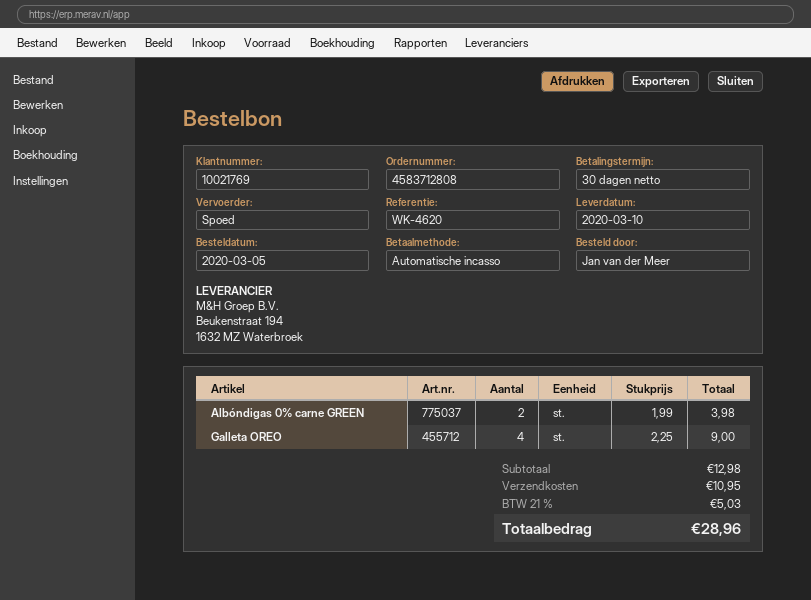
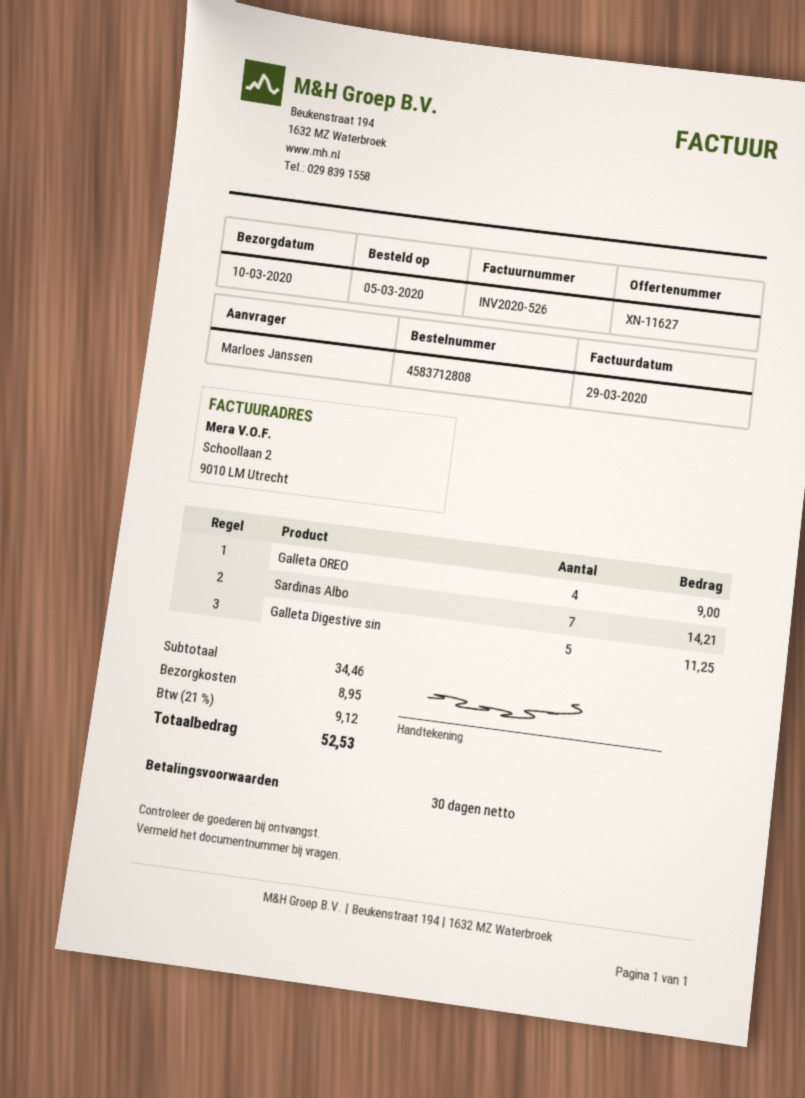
ordered by: Jan van der Meer -> Marloes Janssen
Albóndigas 0% carne GREEN: 2 for 3.98 -> none
Sardinas Albo: none -> 7 for 14.21
Galleta Digestive sin: none -> 5 for 11.25
subtotal: 12.98 -> 34.46
shipping: 10.95 -> 8.95
tax: 21% = 5.03 -> 21% = 9.12
total: 28.96 -> 52.53

